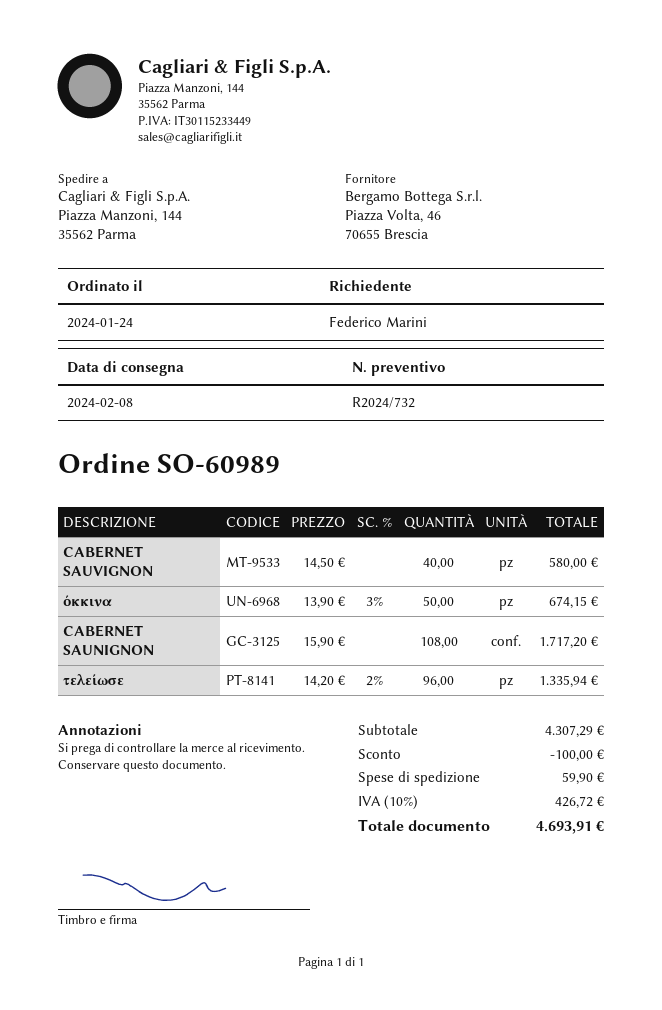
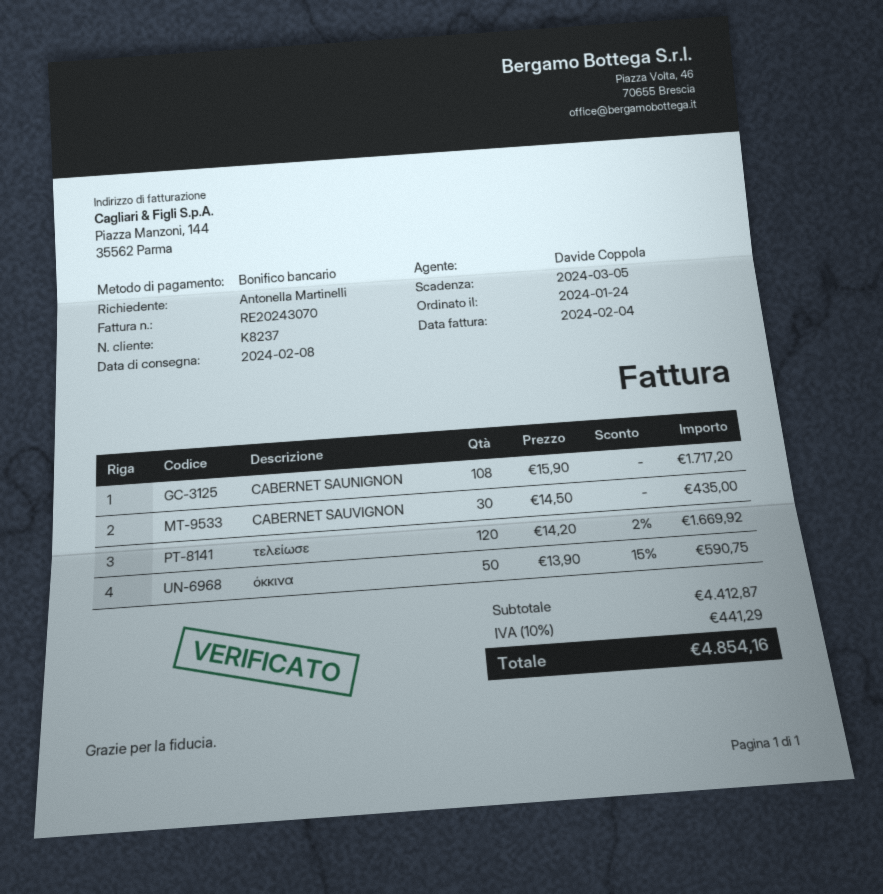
ordered by: Federico Marini -> Antonella Martinelli
CABERNET SAUVIGNON: 40 x 14.50 = 580.00 -> 30 x 14.50 = 435.00
όκκινα: 50 x 13.90 - 3% = 674.15 -> 50 x 13.90 - 15% = 590.75
τελείωσε: 96 x 14.20 - 2% = 1335.94 -> 120 x 14.20 - 2% = 1669.92
subtotal: 4307.29 -> 4412.87
discount: 100.00 -> none
shipping: 59.90 -> none
tax: 10% = 426.72 -> 10% = 441.29
total: 4693.91 -> 4854.16

